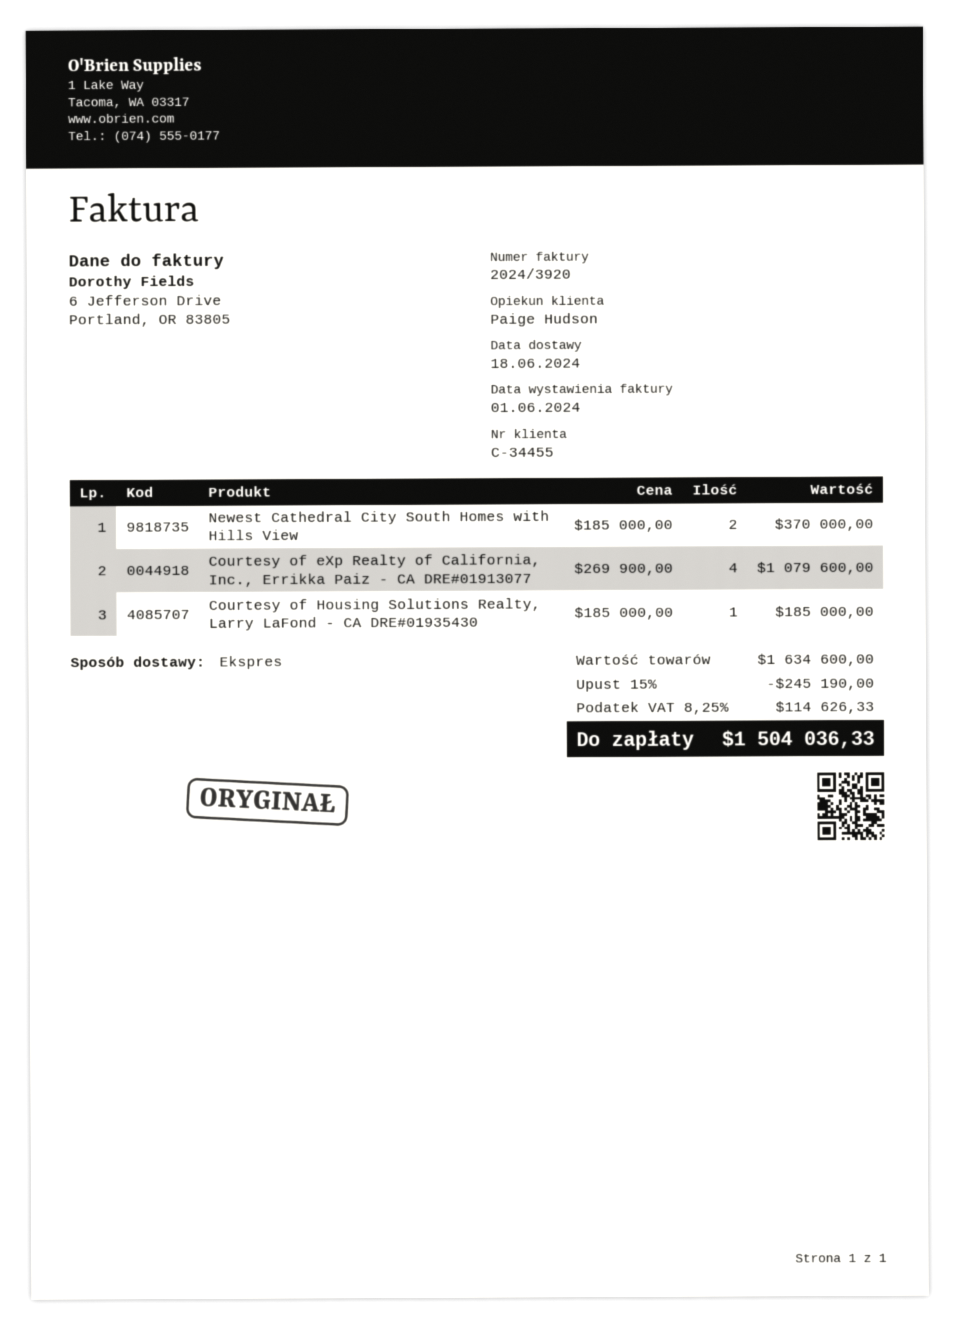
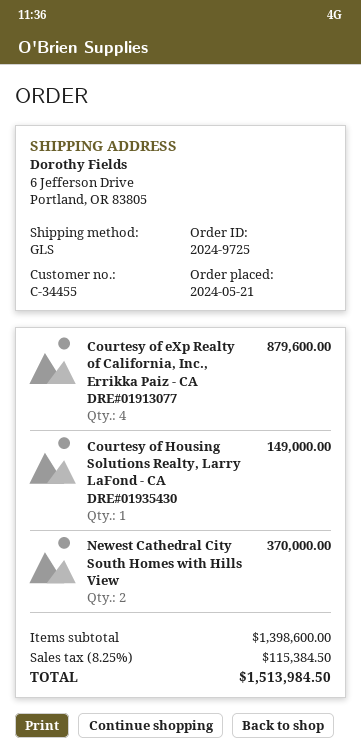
shipping method: express -> GLS
Courtesy of eXp Realty of California, Inc., Errikka Paiz - CA DRE#01913077: 4 for 1079600.00 -> 4 for 879600.00
Courtesy of Housing Solutions Realty, Larry LaFond - CA DRE#01935430: 1 for 185000.00 -> 1 for 149000.00
subtotal: 1634600.00 -> 1398600.00
discount: 15% = 245190.00 -> none
tax: 8.25% = 114626.33 -> 8.25% = 115384.50
total: 1504036.33 -> 1513984.50

